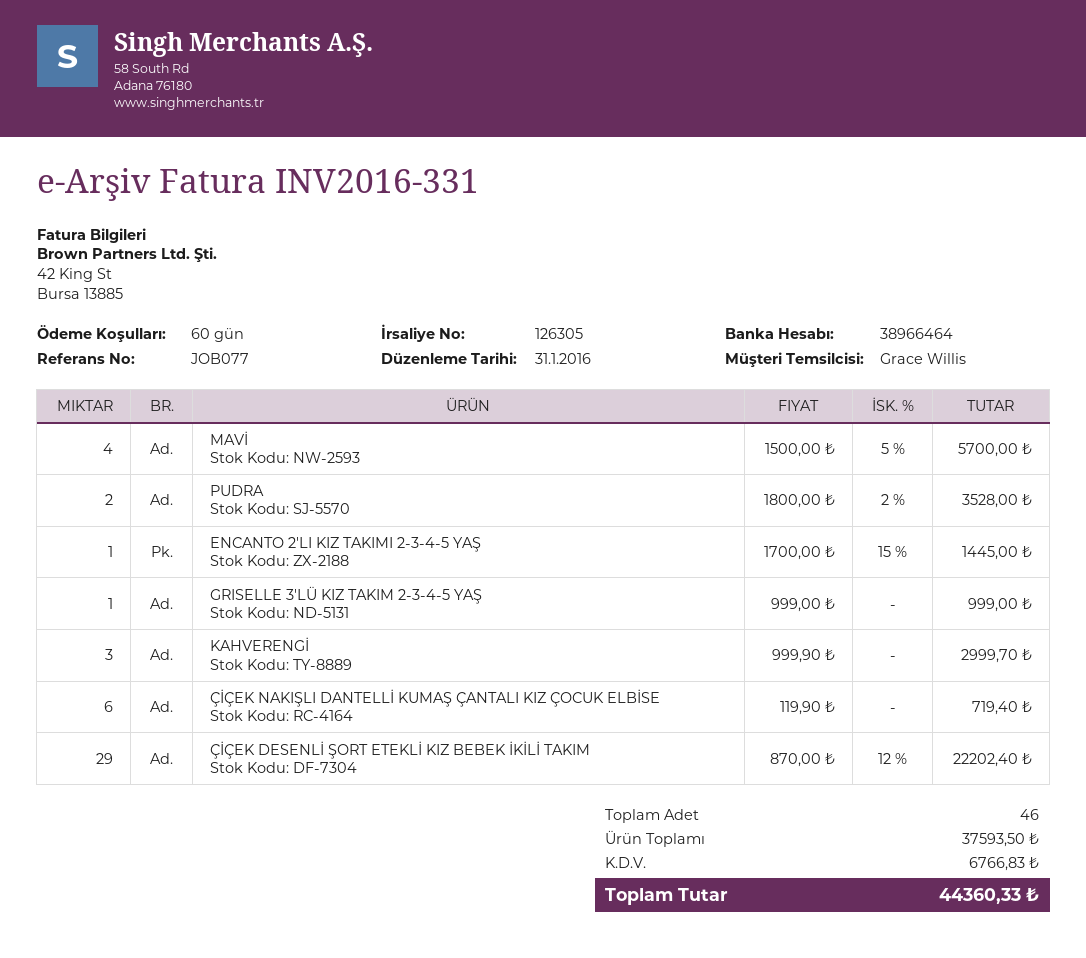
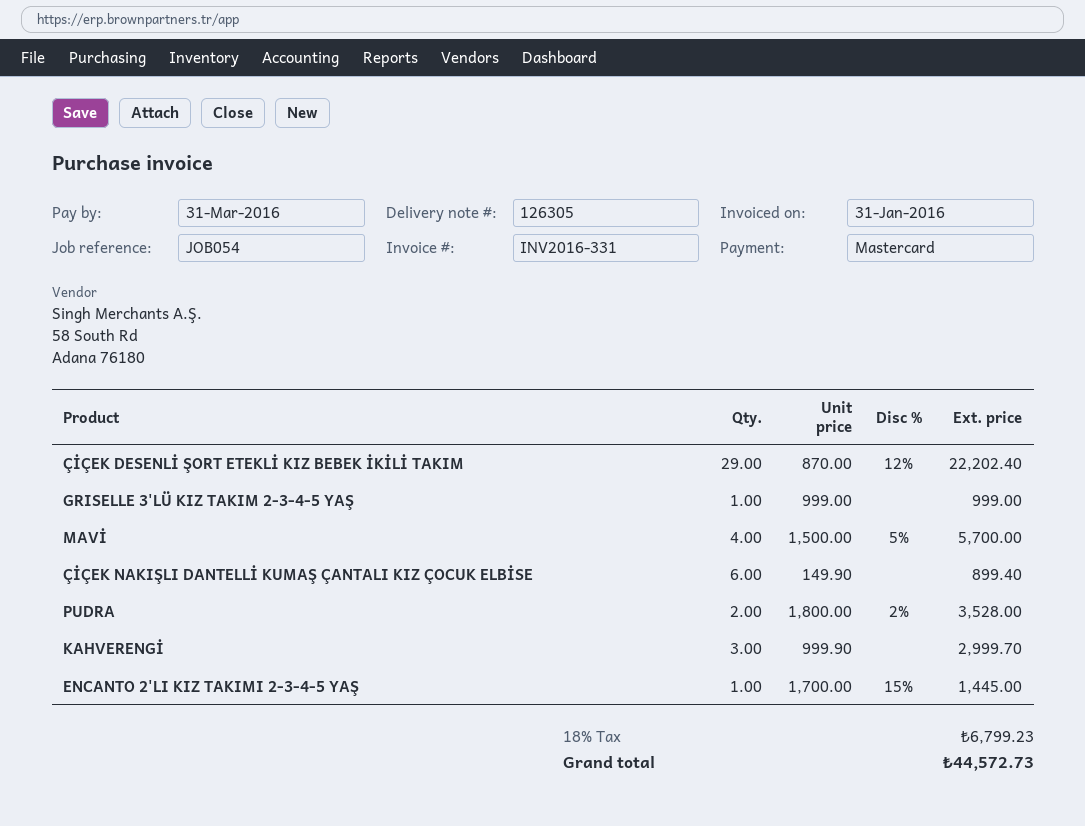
reference: JOB077 -> JOB054
ÇİÇEK NAKIŞLI DANTELLİ KUMAŞ ÇANTALI KIZ ÇOCUK ELBİSE: 6 x 119.90 = 719.40 -> 6 x 149.90 = 899.40
tax: 6766.83 -> 6799.23
total: 44360.33 -> 44572.73

